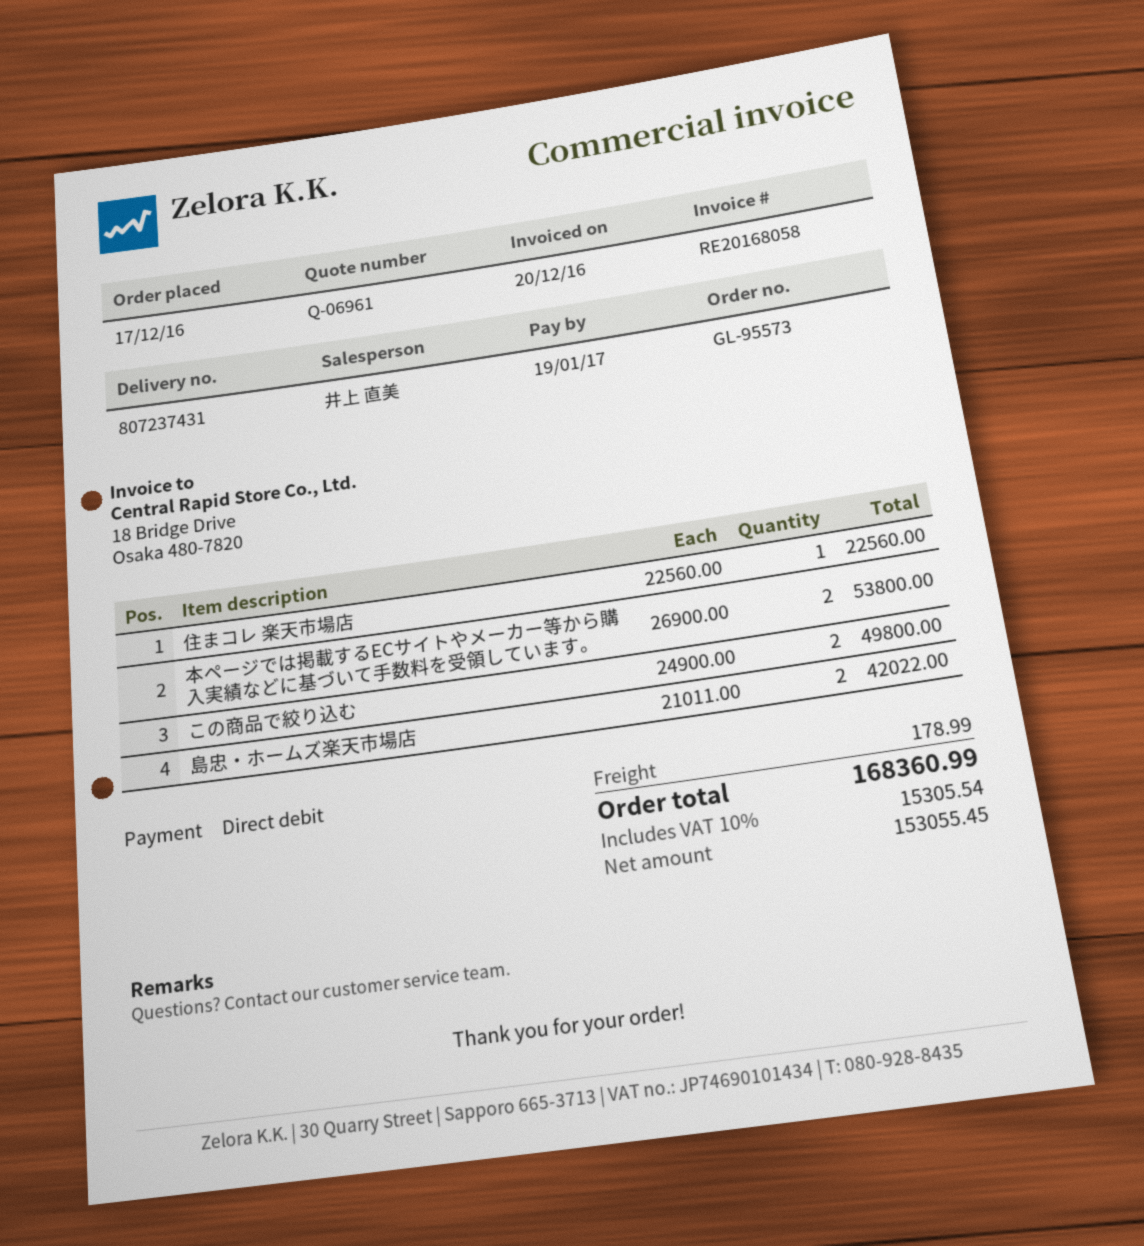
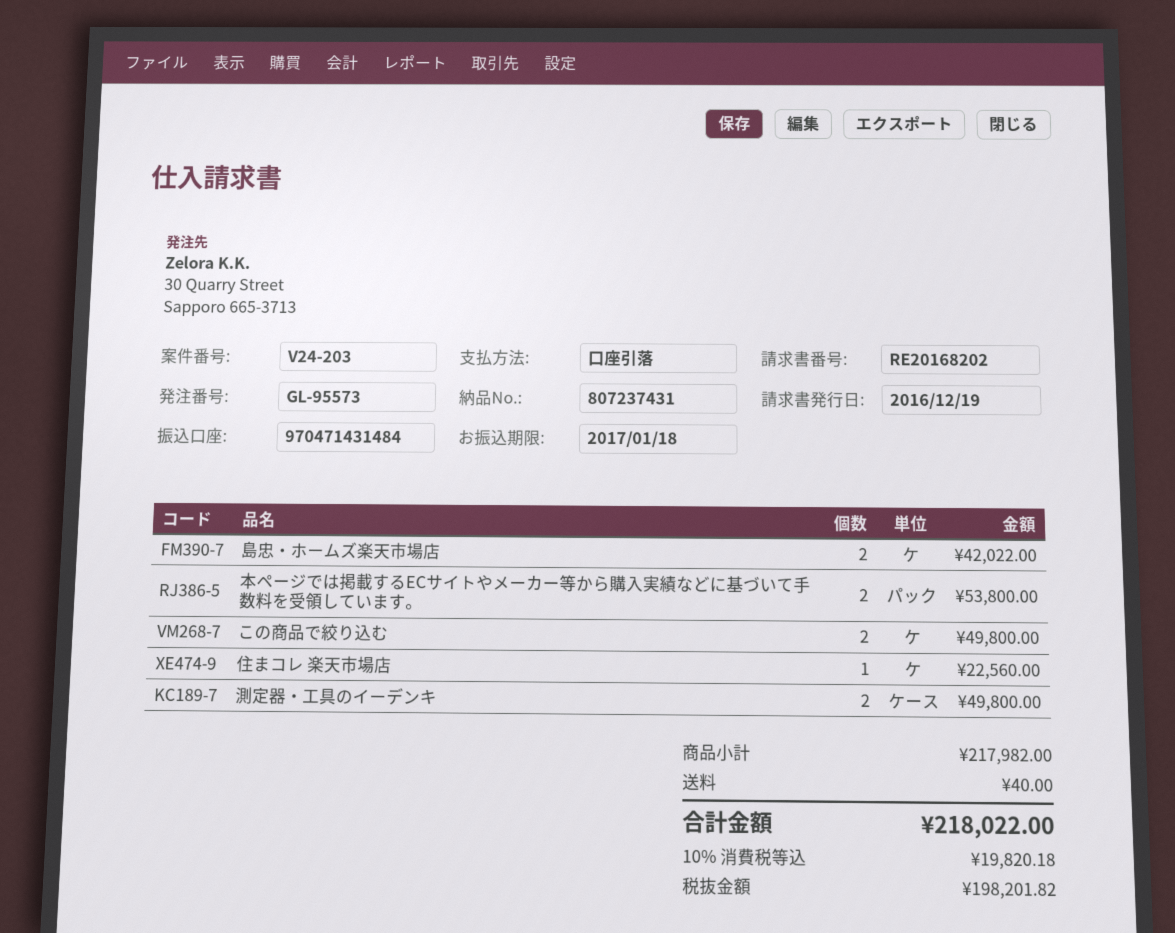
invoice number: RE20168058 -> RE20168202
invoice date: 2016-12-20 -> 2016-12-19
due date: 2017-01-19 -> 2017-01-18
測定器・工具のイーデンキ: none -> 2 for 49800.00
shipping: 178.99 -> 40.00
net: 153055.45 -> 198201.82
tax: 10% = 15305.54 -> 10% = 19820.18
total: 168360.99 -> 218022.00

